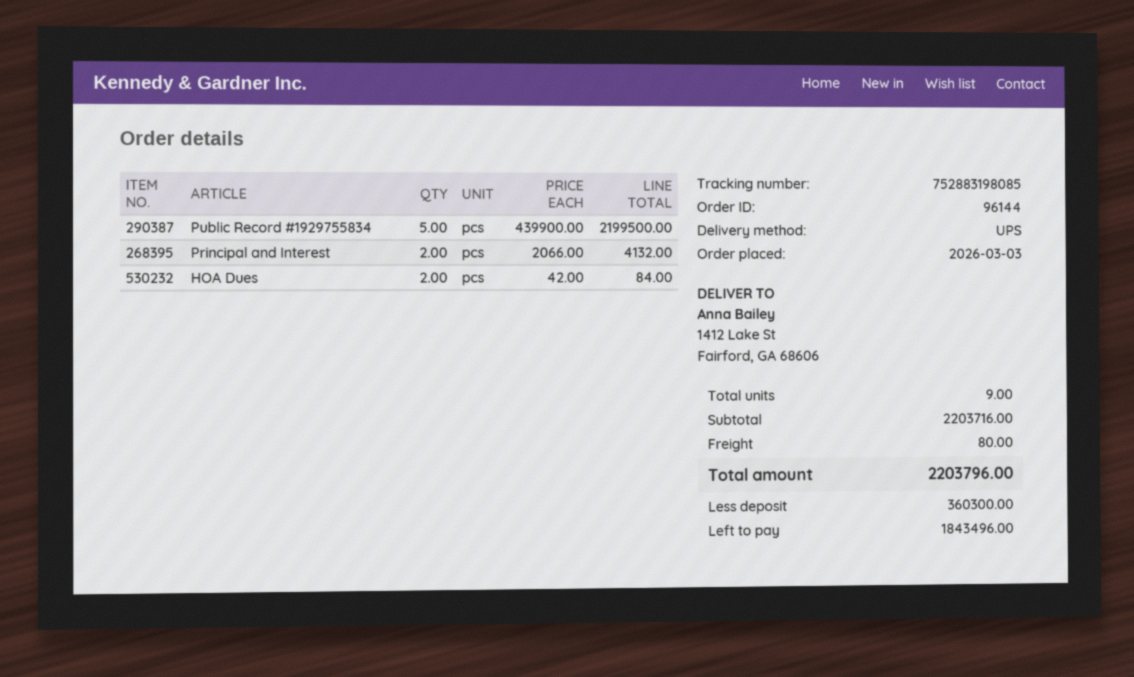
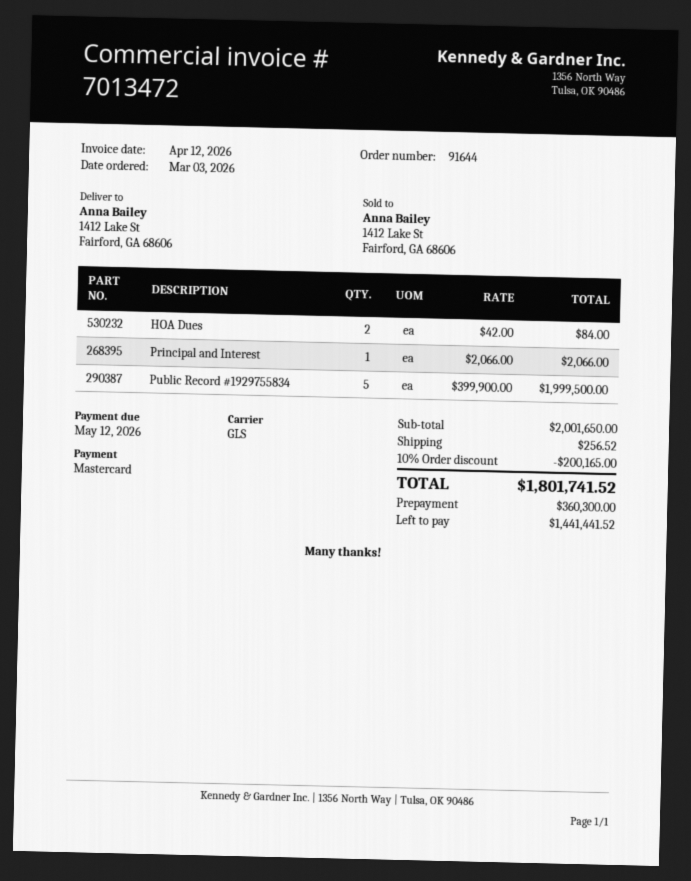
order number: 96144 -> 91644
shipping method: UPS -> GLS
Public Record #1929755834: 5 x 439900.00 = 2199500.00 -> 5 x 399900.00 = 1999500.00
Principal and Interest: 2 x 2066.00 = 4132.00 -> 1 x 2066.00 = 2066.00
subtotal: 2203716.00 -> 2001650.00
discount: none -> 10% = 200165.00
shipping: 80.00 -> 256.52
total: 2203796.00 -> 1801741.52
balance: 1843496.00 -> 1441441.52

